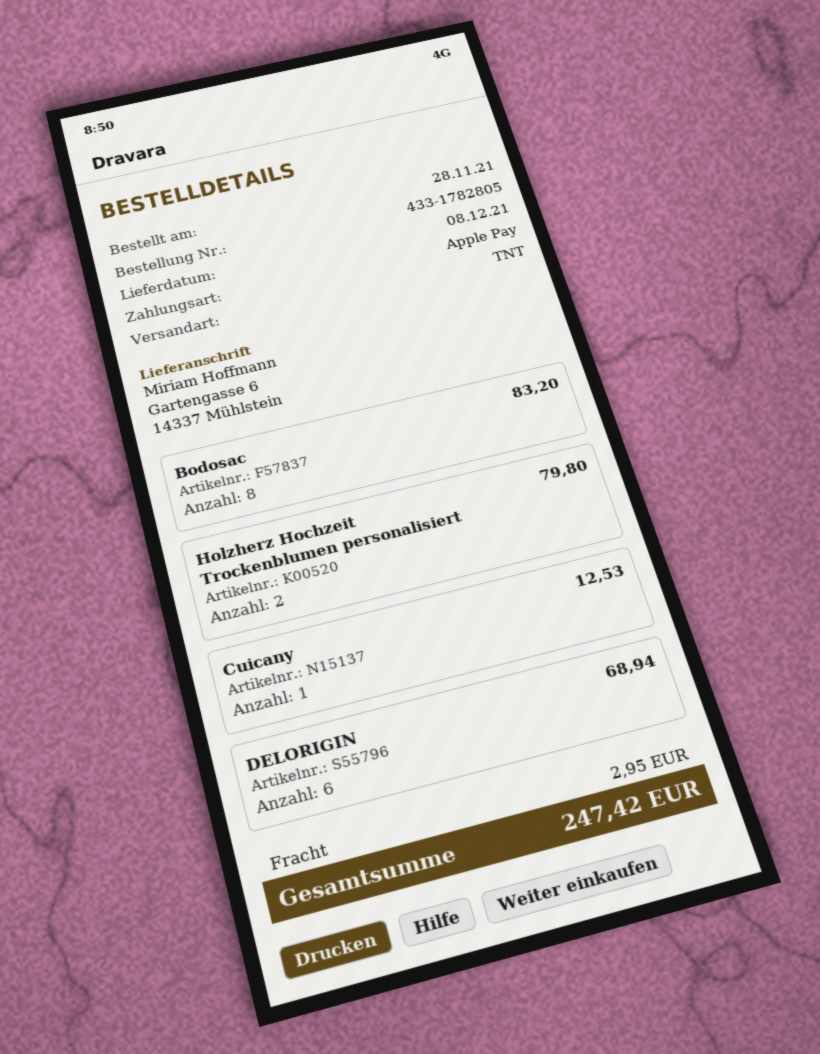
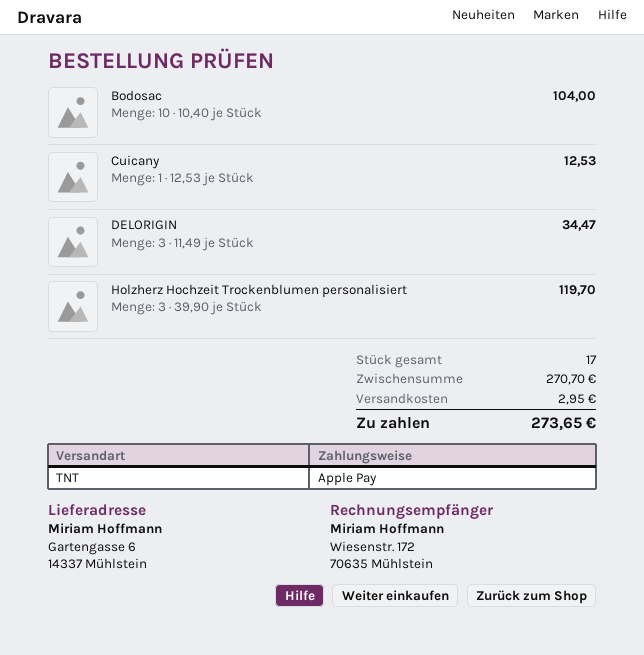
Bodosac: 8 for 83.20 -> 10 for 104.00
Holzherz Hochzeit Trockenblumen personalisiert: 2 for 79.80 -> 3 for 119.70
DELORIGIN: 6 for 68.94 -> 3 for 34.47
total: 247.42 -> 273.65

